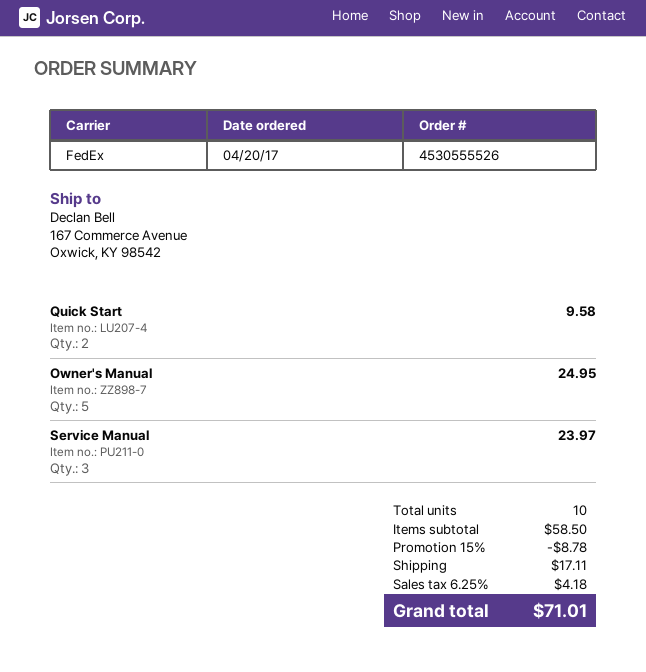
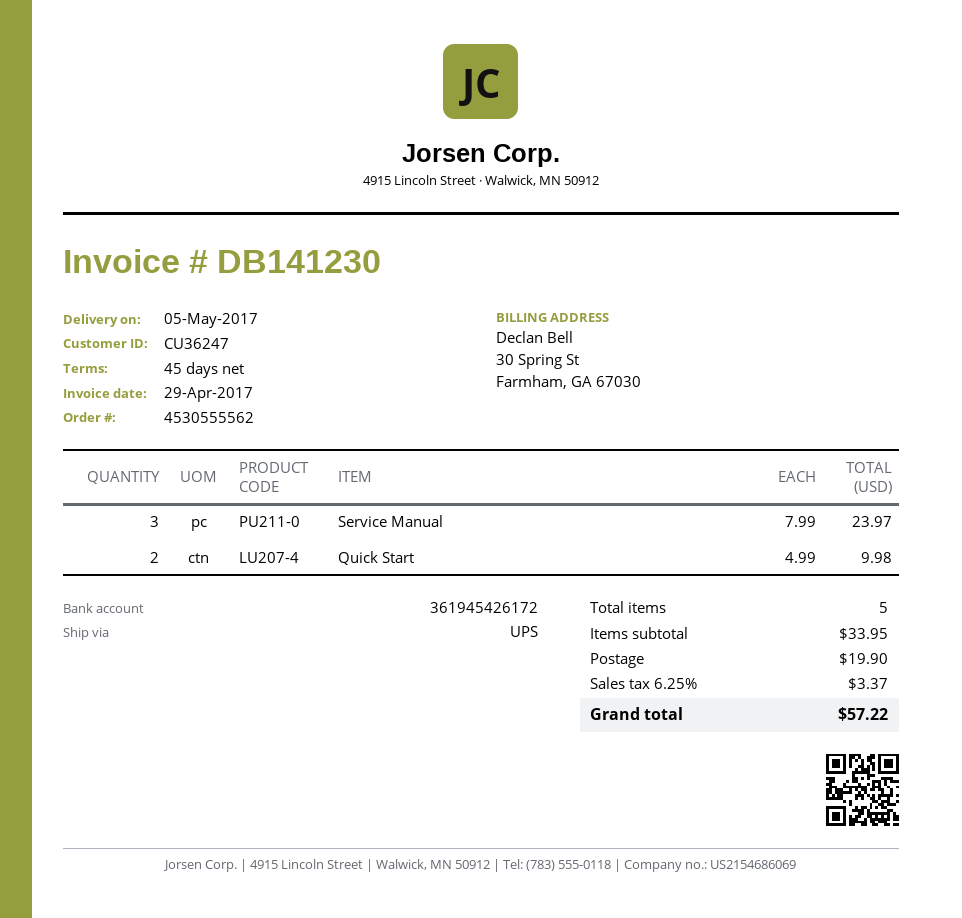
order number: 4530555526 -> 4530555562
shipping method: FedEx -> UPS
Quick Start: 2 for 9.58 -> 2 for 9.98
Owner's Manual: 5 for 24.95 -> none
total quantity: 10 -> 5
subtotal: 58.50 -> 33.95
discount: 15% = 8.78 -> none
shipping: 17.11 -> 19.90
tax: 6.25% = 4.18 -> 6.25% = 3.37
total: 71.01 -> 57.22

